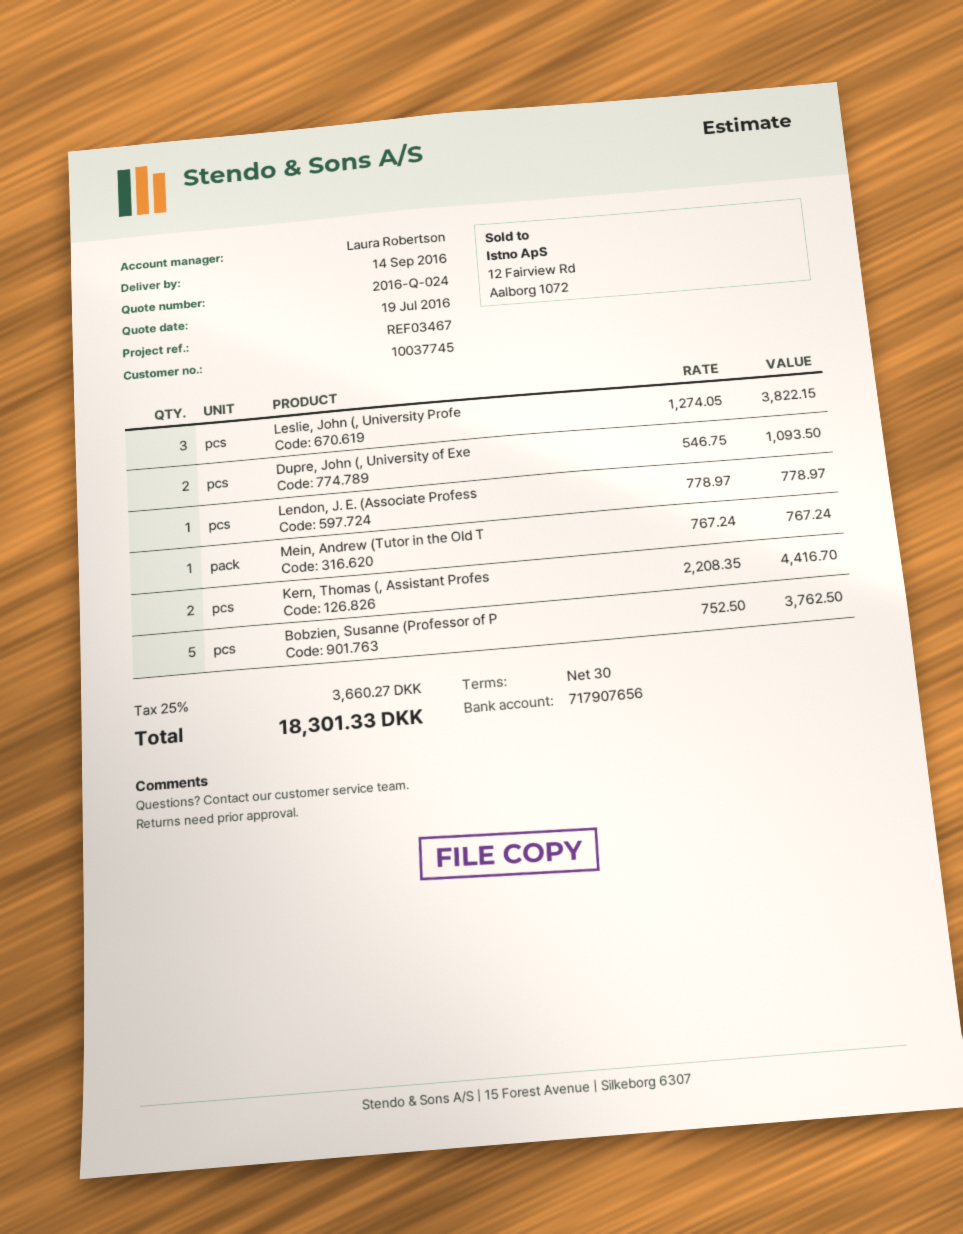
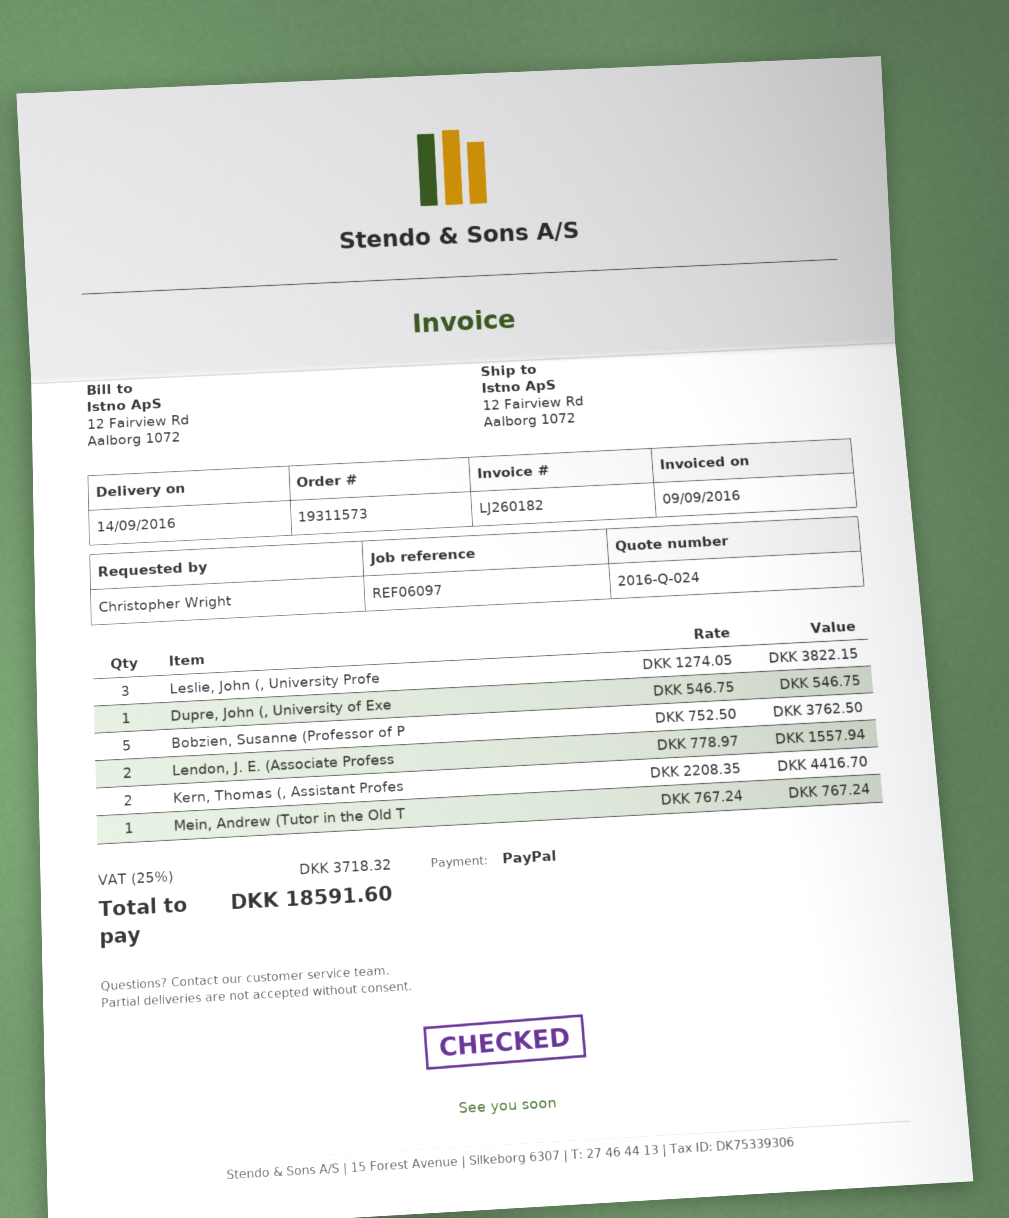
reference: REF03467 -> REF06097
Dupre, John (, University of Exe: 2 x 546.75 = 1093.50 -> 1 x 546.75 = 546.75
Lendon, J. E. (Associate Profess: 1 x 778.97 = 778.97 -> 2 x 778.97 = 1557.94
tax: 25% = 3660.27 -> 25% = 3718.32
total: 18301.33 -> 18591.60

